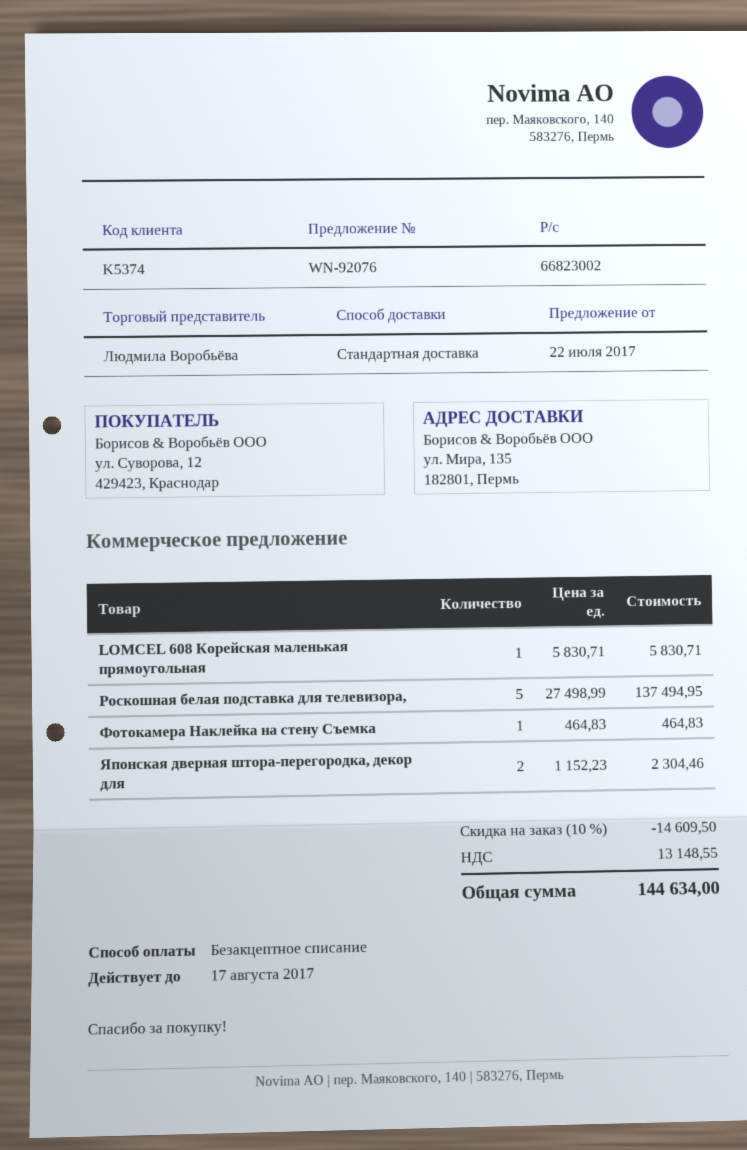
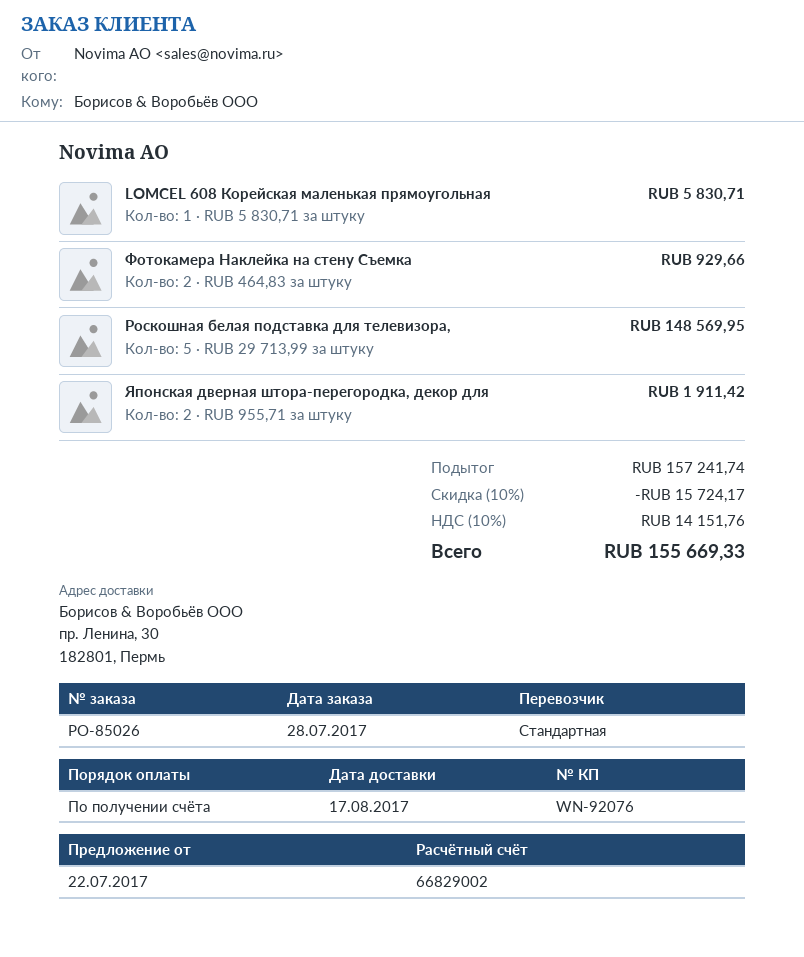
bank account: 66823002 -> 66829002
ship to: ул. Мира, 135, 182801, Пермь -> пр. Ленина, 30, 182801, Пермь
Роскошная белая подставка для телевизора,: 5 x 27498.99 = 137494.95 -> 5 x 29713.99 = 148569.95
Фотокамера Наклейка на стену Съемка: 1 x 464.83 = 464.83 -> 2 x 464.83 = 929.66
Японская дверная штора-перегородка, декор для: 2 x 1152.23 = 2304.46 -> 2 x 955.71 = 1911.42
discount: 10% = 14609.50 -> 10% = 15724.17
tax: 13148.55 -> 14151.76
total: 144634.00 -> 155669.33

